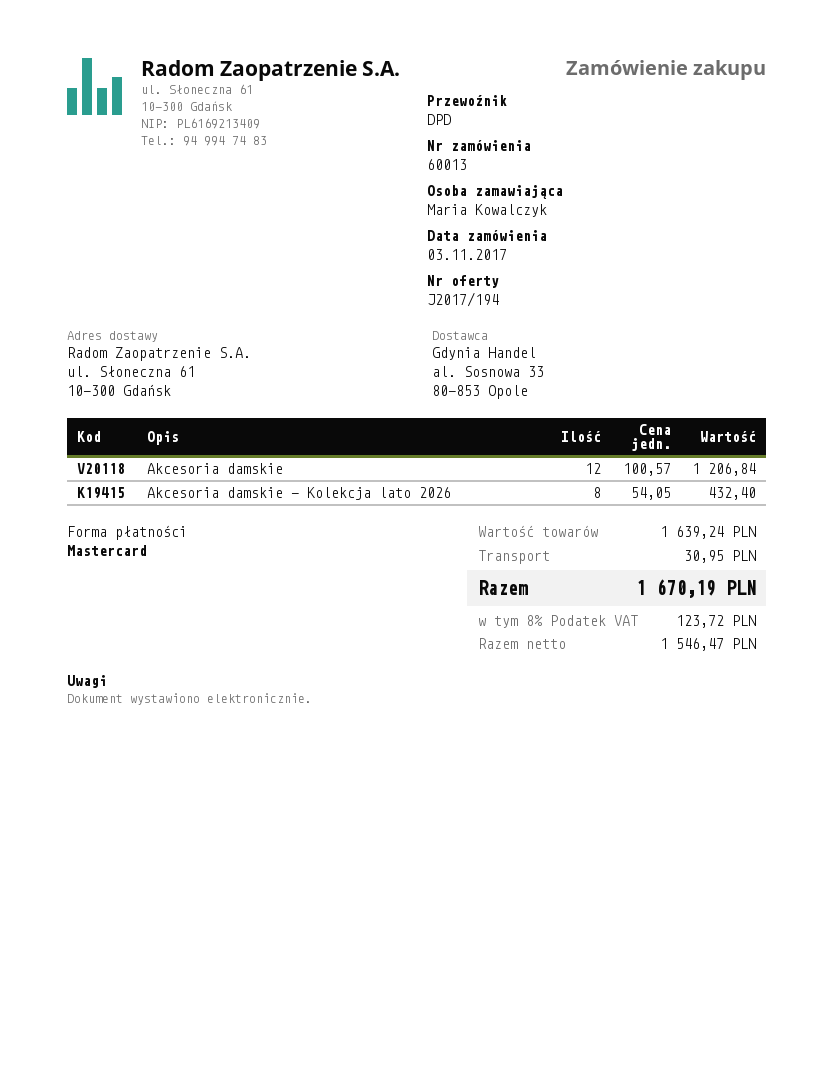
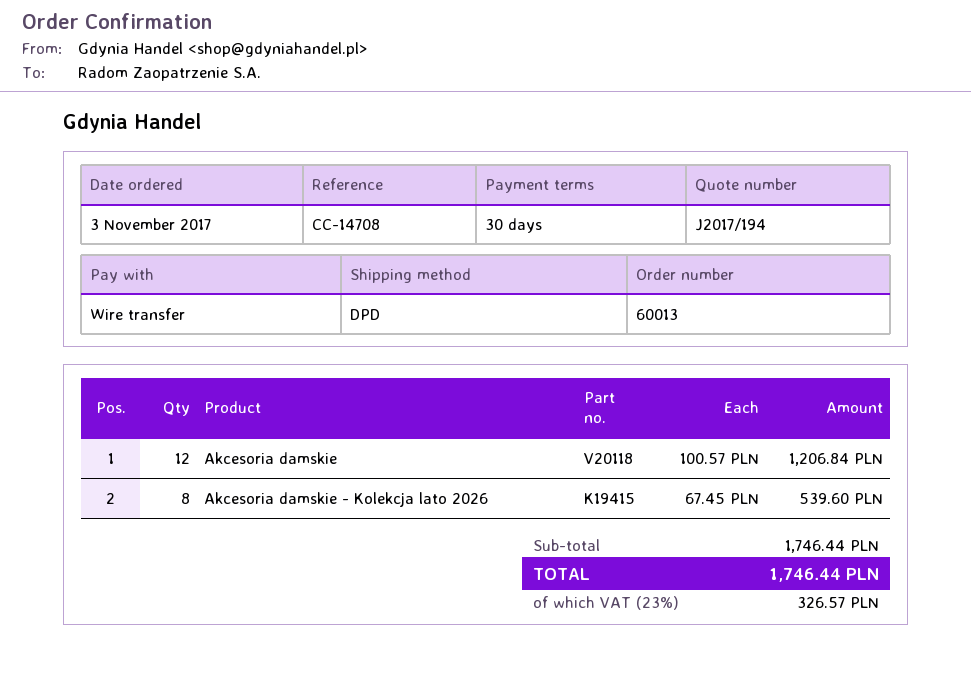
payment method: Mastercard -> bank transfer
Akcesoria damskie - Kolekcja lato 2026: 8 x 54.05 = 432.40 -> 8 x 67.45 = 539.60
subtotal: 1639.24 -> 1746.44
shipping: 30.95 -> none
tax: 8% = 123.72 -> 23% = 326.57
total: 1670.19 -> 1746.44

